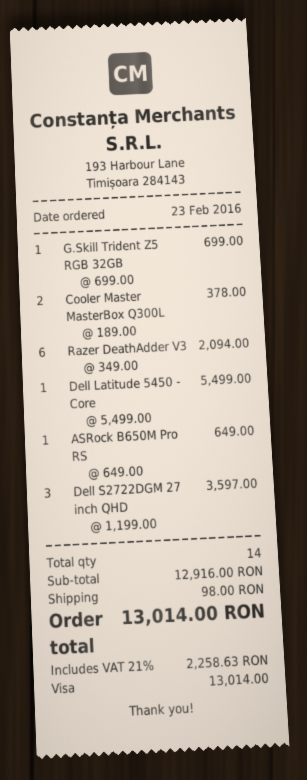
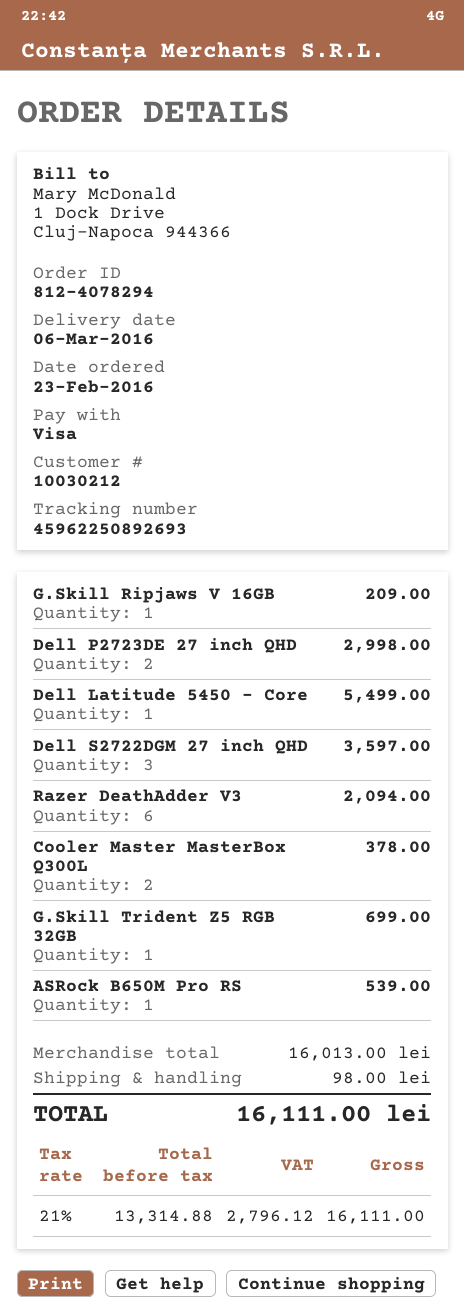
ASRock B650M Pro RS: 1 for 649.00 -> 1 for 539.00
G.Skill Ripjaws V 16GB: none -> 1 for 209.00
Dell P2723DE 27 inch QHD: none -> 2 for 2998.00
subtotal: 12916.00 -> 16013.00
tax: 21% = 2258.63 -> 21% = 2796.12
total: 13014.00 -> 16111.00

